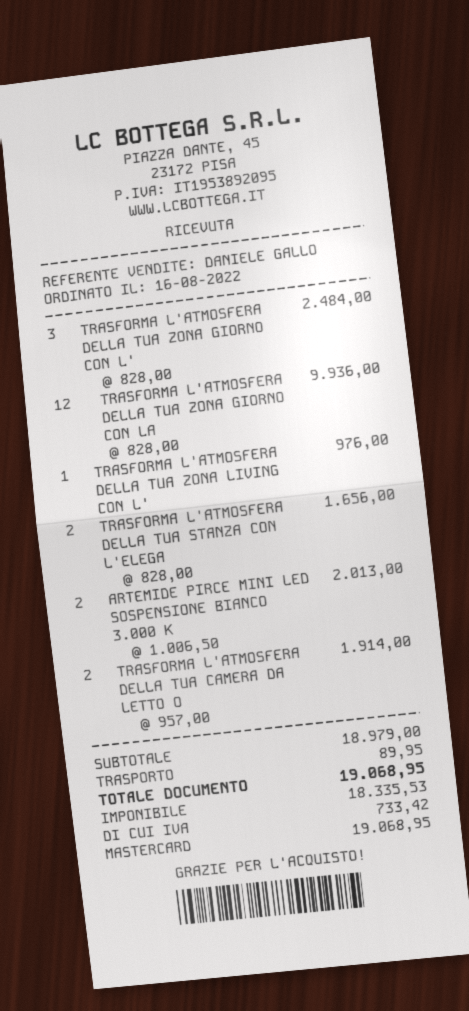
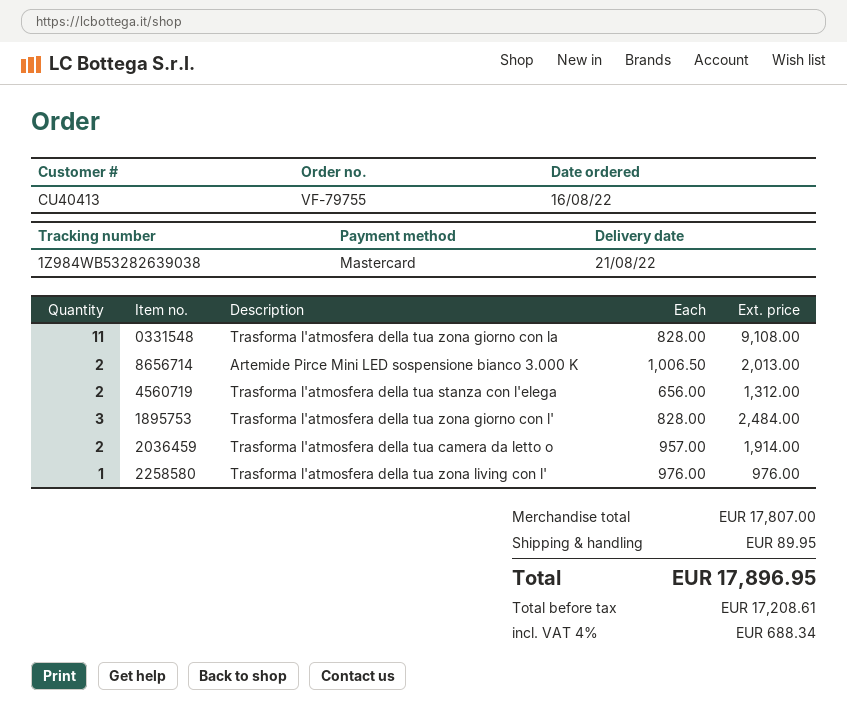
TRASFORMA L'ATMOSFERA DELLA TUA ZONA GIORNO CON LA: 12 x 828.00 = 9936.00 -> 11 x 828.00 = 9108.00
TRASFORMA L'ATMOSFERA DELLA TUA STANZA CON L'ELEGA: 2 x 828.00 = 1656.00 -> 2 x 656.00 = 1312.00
subtotal: 18979.00 -> 17807.00
net: 18335.53 -> 17208.61
tax: 733.42 -> 688.34
total: 19068.95 -> 17896.95

